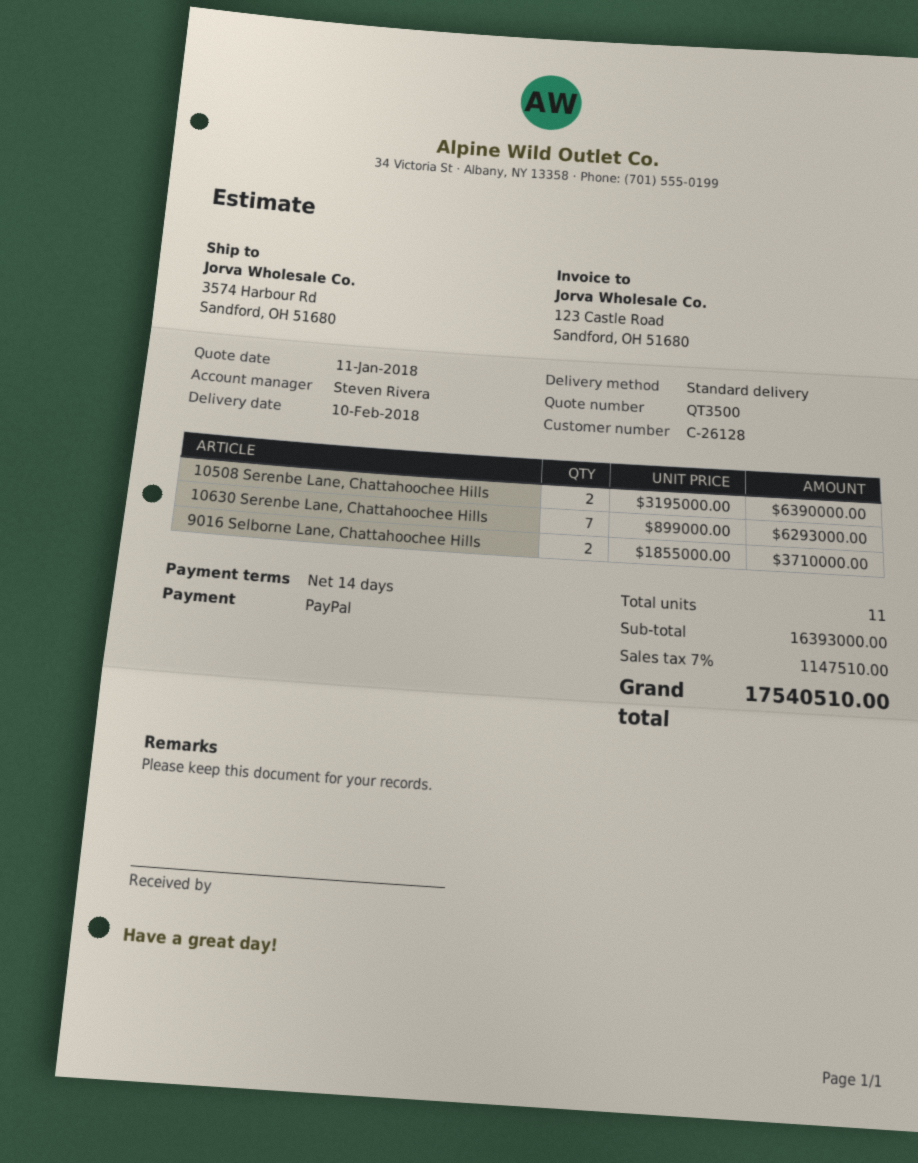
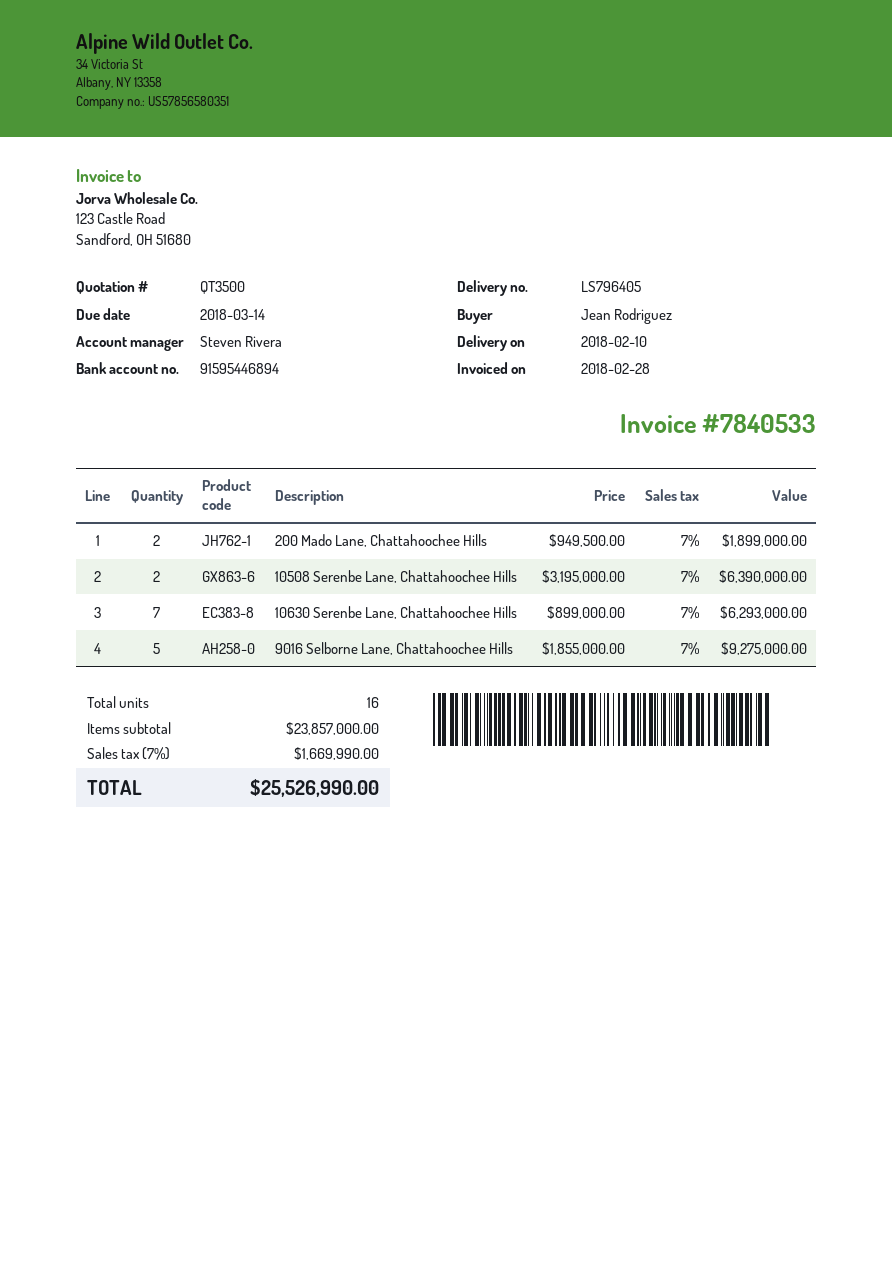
9016 Selborne Lane, Chattahoochee Hills: 2 x 1855000.00 = 3710000.00 -> 5 x 1855000.00 = 9275000.00
200 Mado Lane, Chattahoochee Hills: none -> 2 x 949500.00 = 1899000.00
total quantity: 11 -> 16
subtotal: 16393000.00 -> 23857000.00
tax: 7% = 1147510.00 -> 7% = 1669990.00
total: 17540510.00 -> 25526990.00

